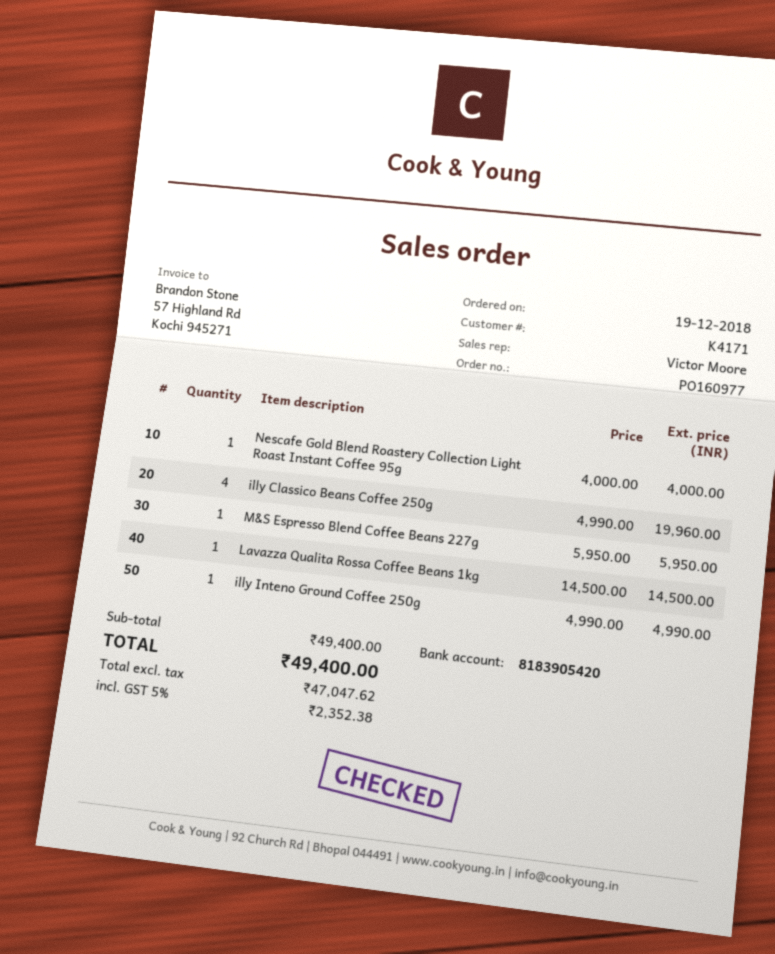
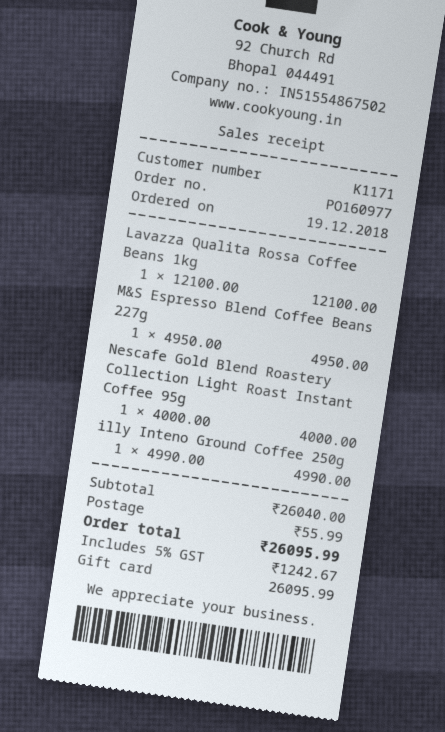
customer number: K4171 -> K1171
illy Classico Beans Coffee 250g: 4 x 4990.00 = 19960.00 -> none
M&S Espresso Blend Coffee Beans 227g: 1 x 5950.00 = 5950.00 -> 1 x 4950.00 = 4950.00
Lavazza Qualita Rossa Coffee Beans 1kg: 1 x 14500.00 = 14500.00 -> 1 x 12100.00 = 12100.00
subtotal: 49400.00 -> 26040.00
shipping: none -> 55.99
tax: 5% = 2352.38 -> 5% = 1242.67
total: 49400.00 -> 26095.99

